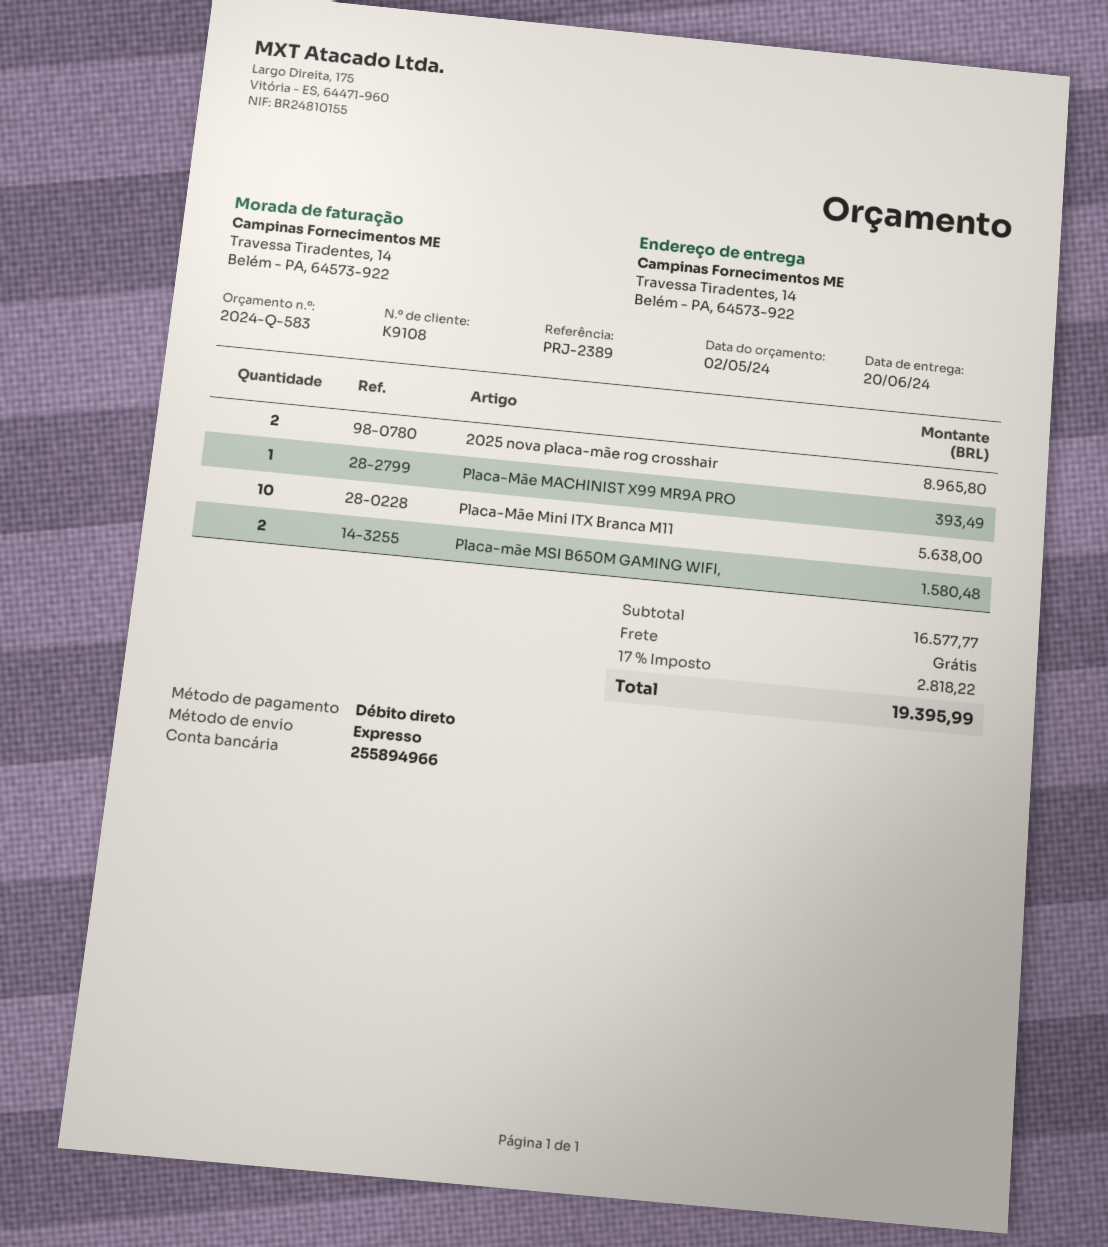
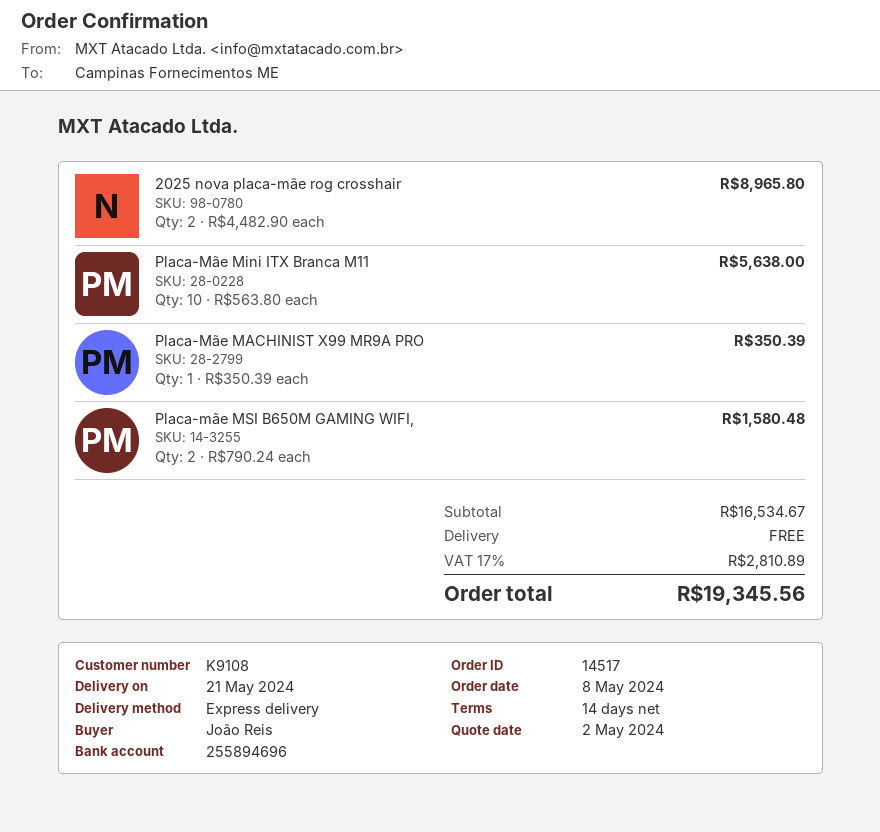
delivery date: 2024-06-20 -> 2024-05-21
bank account: 255894966 -> 255894696
Placa-Mãe MACHINIST X99 MR9A PRO: 1 for 393.49 -> 1 for 350.39
subtotal: 16577.77 -> 16534.67
tax: 17% = 2818.22 -> 17% = 2810.89
total: 19395.99 -> 19345.56

